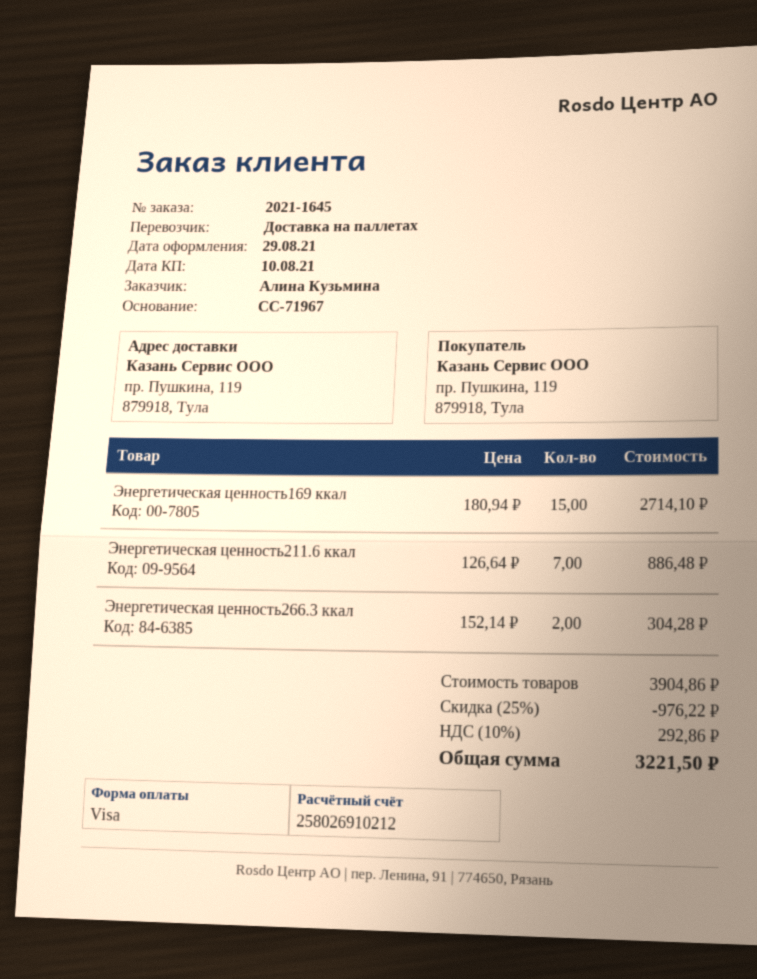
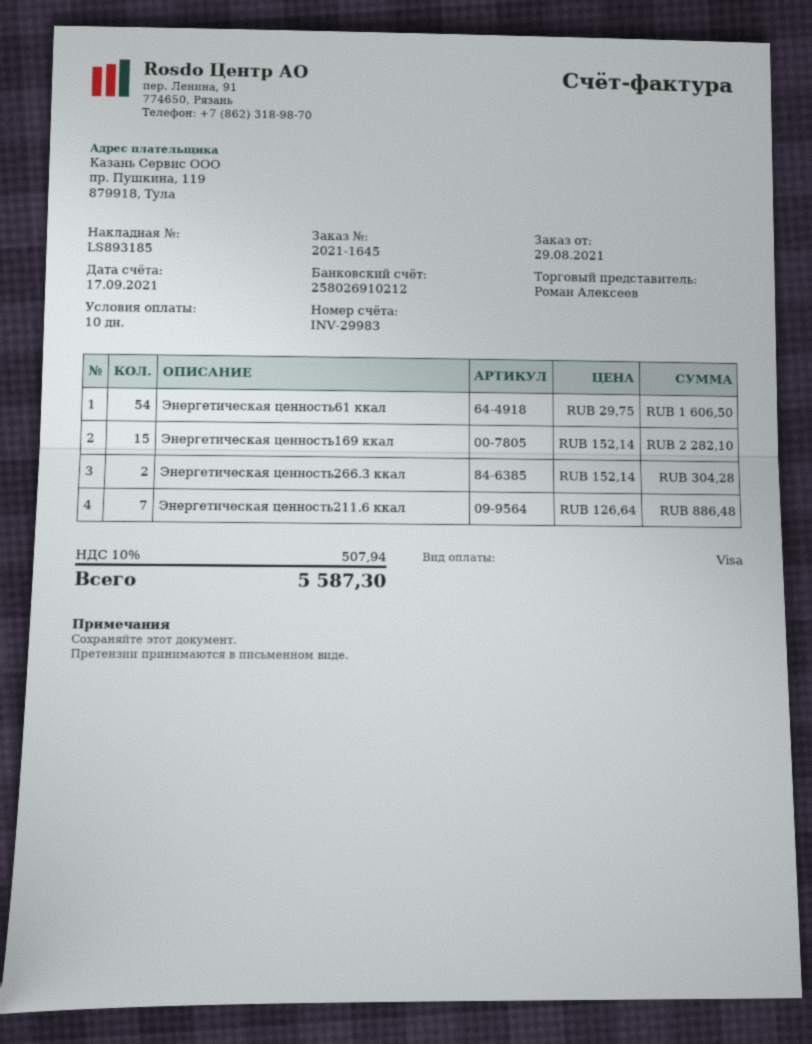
Энергетическая ценность169 ккал: 15 x 180.94 = 2714.10 -> 15 x 152.14 = 2282.10
Энергетическая ценность61 ккал: none -> 54 x 29.75 = 1606.50
discount: 25% = 976.22 -> none
tax: 10% = 292.86 -> 10% = 507.94
total: 3221.50 -> 5587.30

